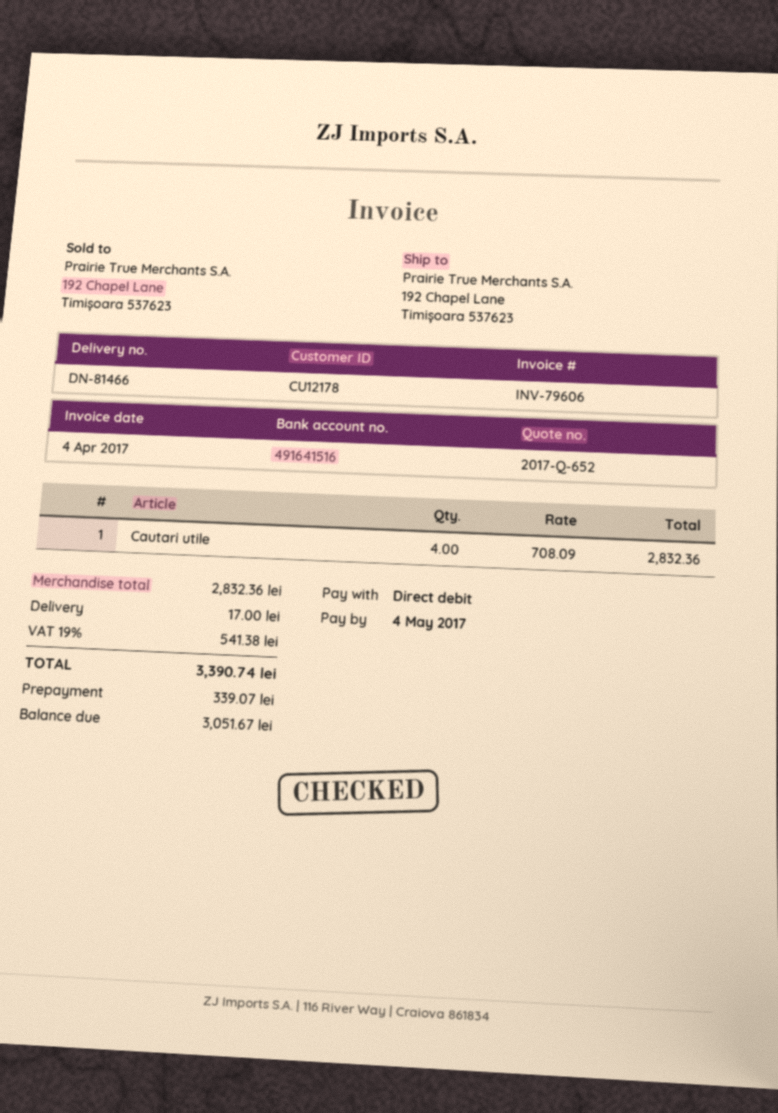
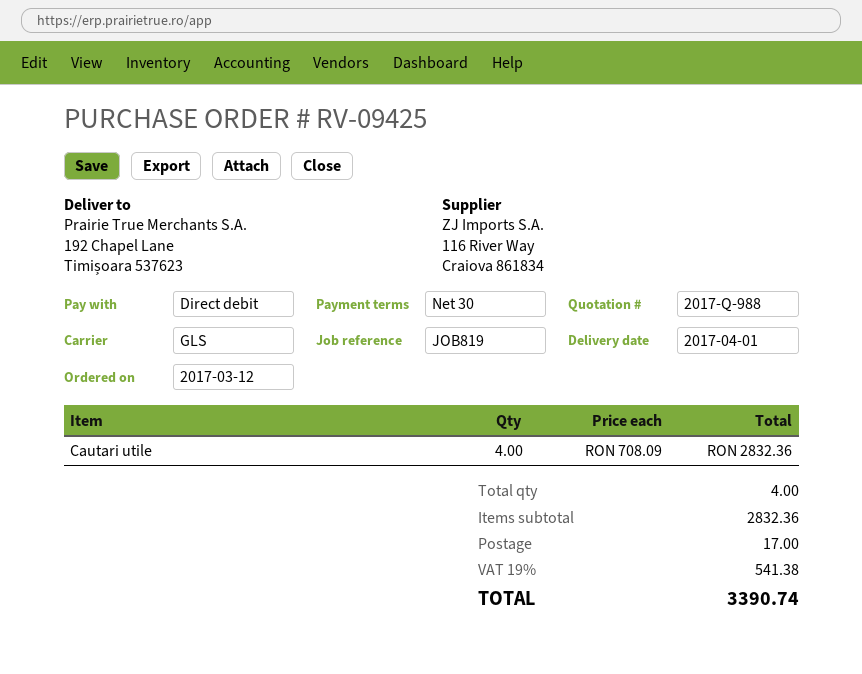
quote number: 2017-Q-652 -> 2017-Q-988

